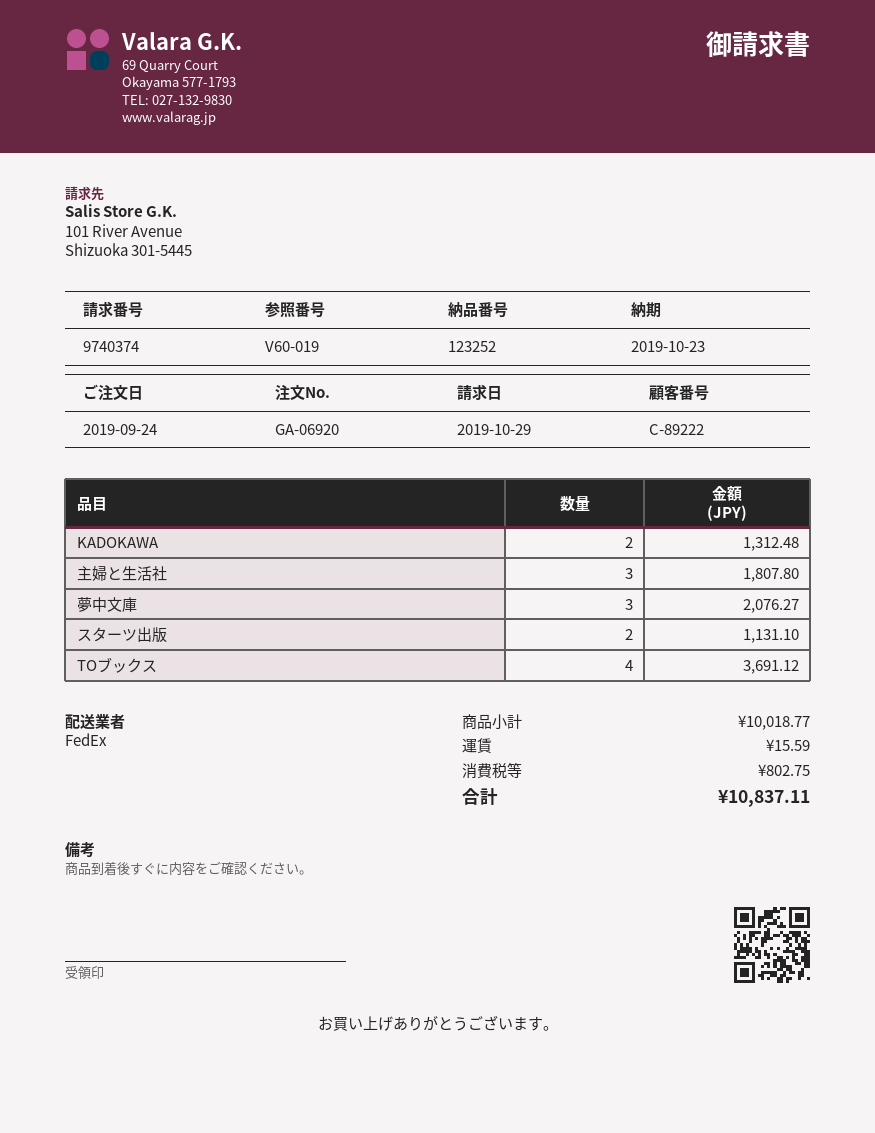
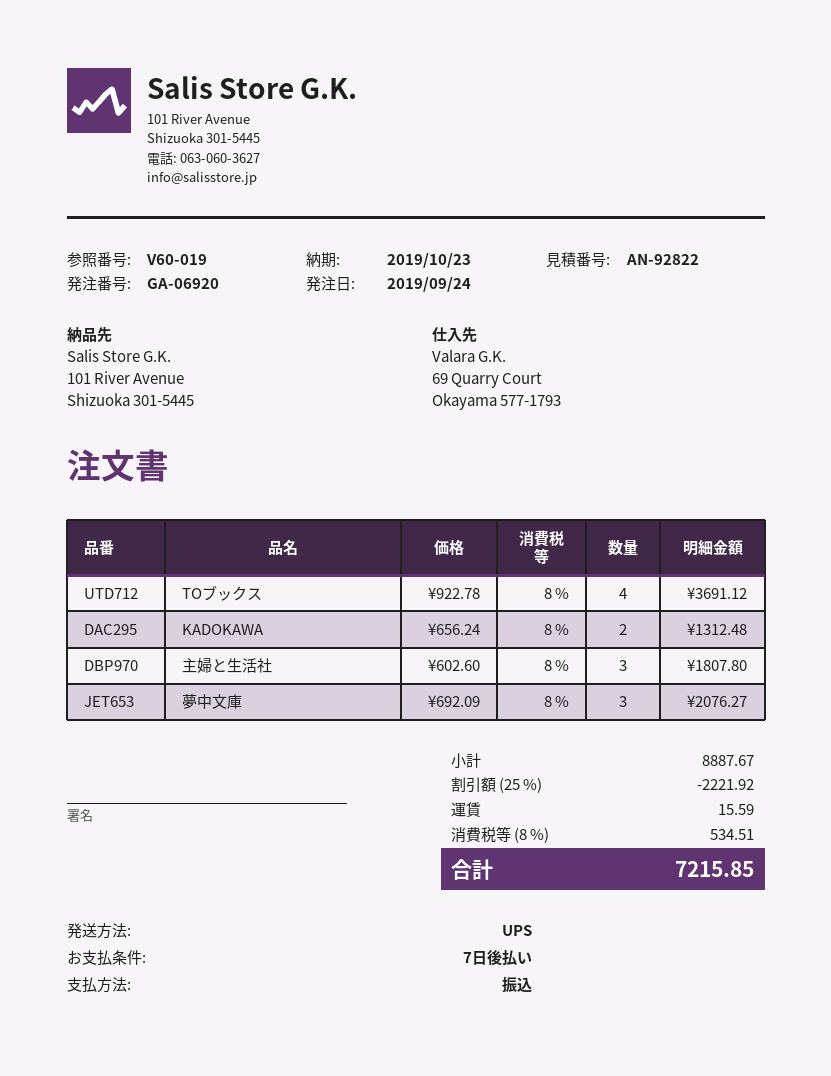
shipping method: FedEx -> UPS
スターツ出版: 2 for 1131.10 -> none
subtotal: 10018.77 -> 8887.67
discount: none -> 25% = 2221.92
tax: 802.75 -> 534.51
total: 10837.11 -> 7215.85

